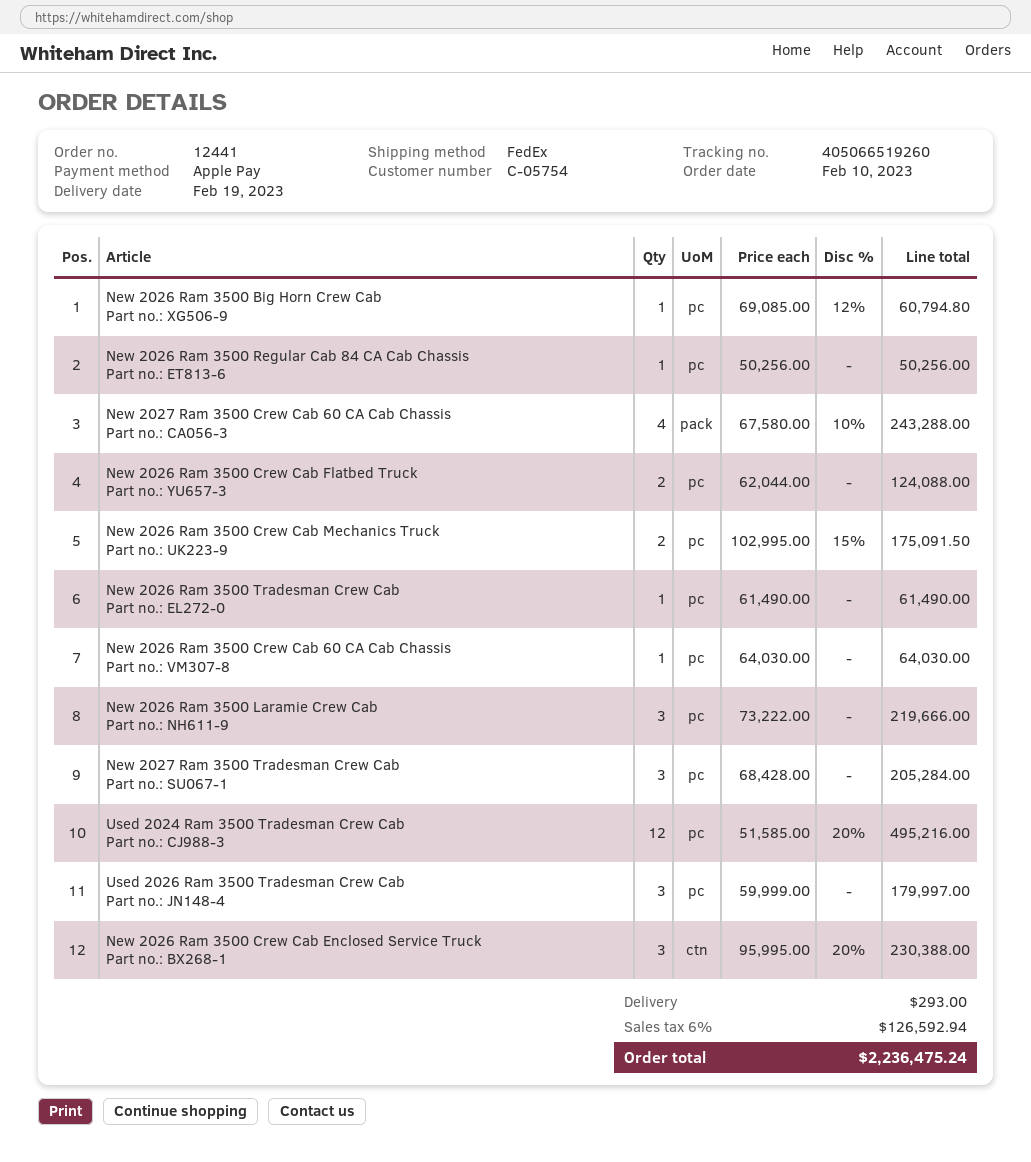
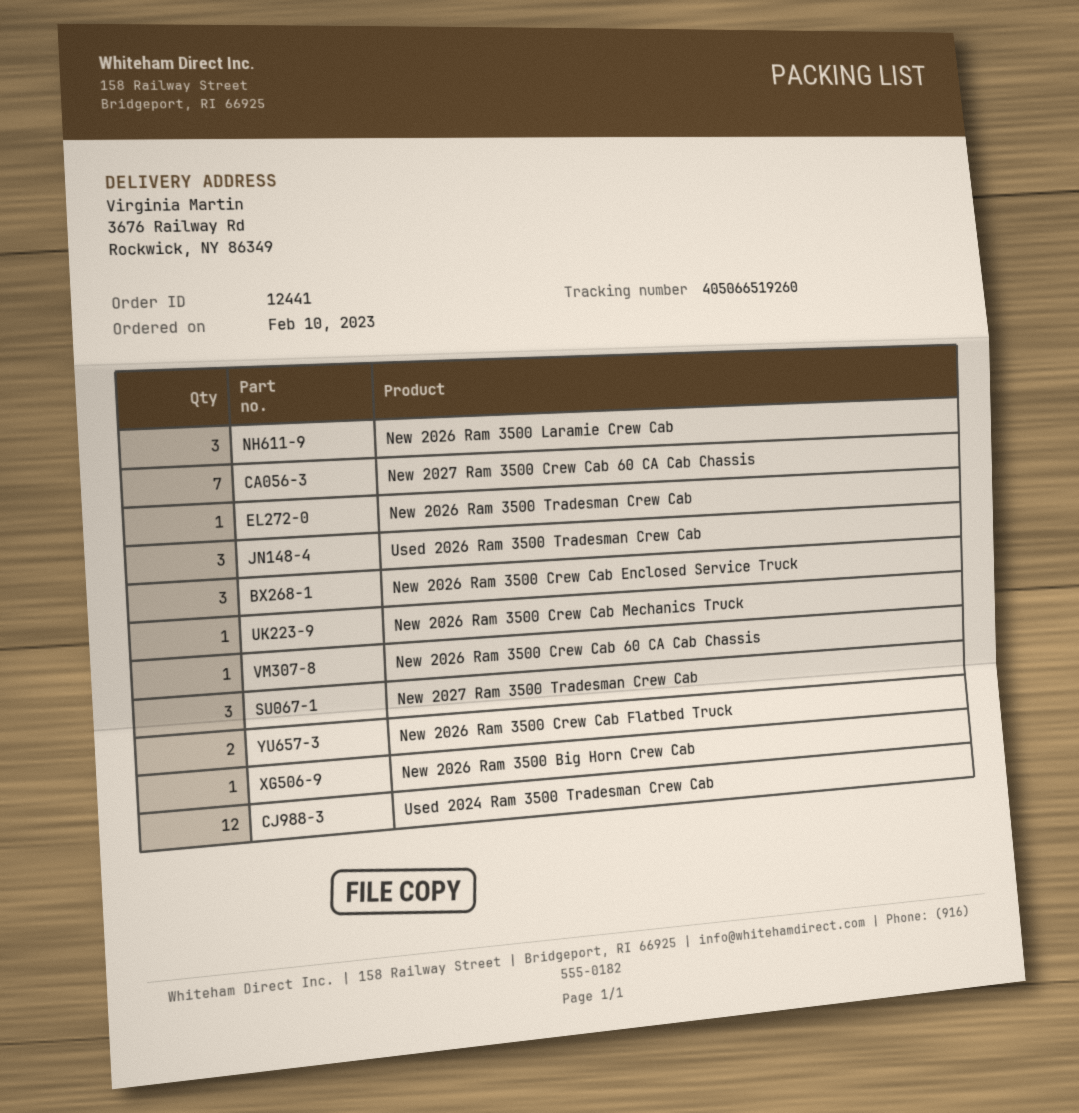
New 2026 Ram 3500 Regular Cab 84 CA Cab Chassis: 1 -> none
New 2027 Ram 3500 Crew Cab 60 CA Cab Chassis: 4 -> 7
New 2026 Ram 3500 Crew Cab Mechanics Truck: 2 -> 1

